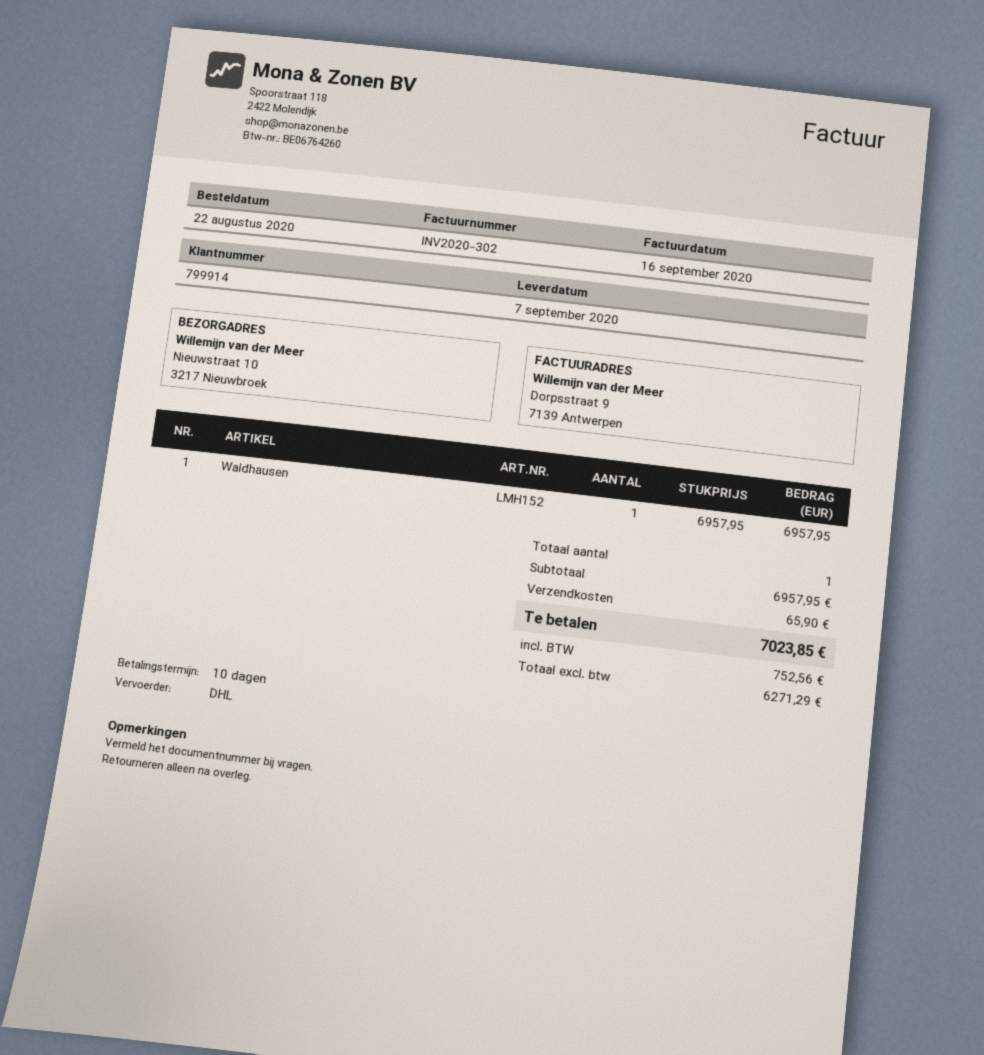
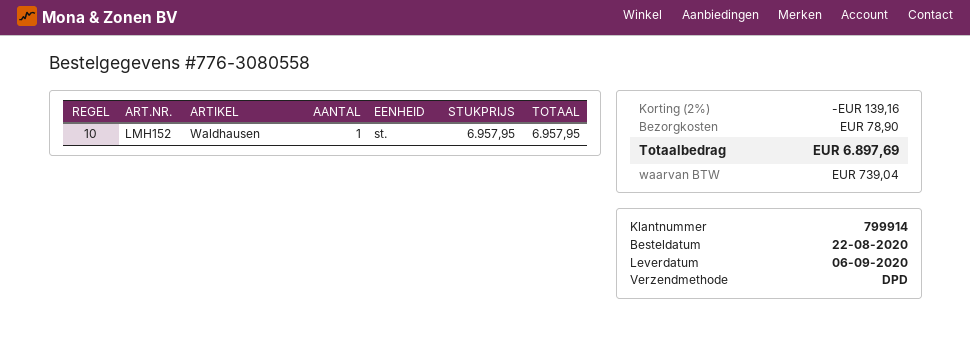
delivery date: 2020-09-07 -> 2020-09-06
shipping method: DHL -> DPD
discount: none -> 2% = 139.16
shipping: 65.90 -> 78.90
tax: 752.56 -> 739.04
total: 7023.85 -> 6897.69

